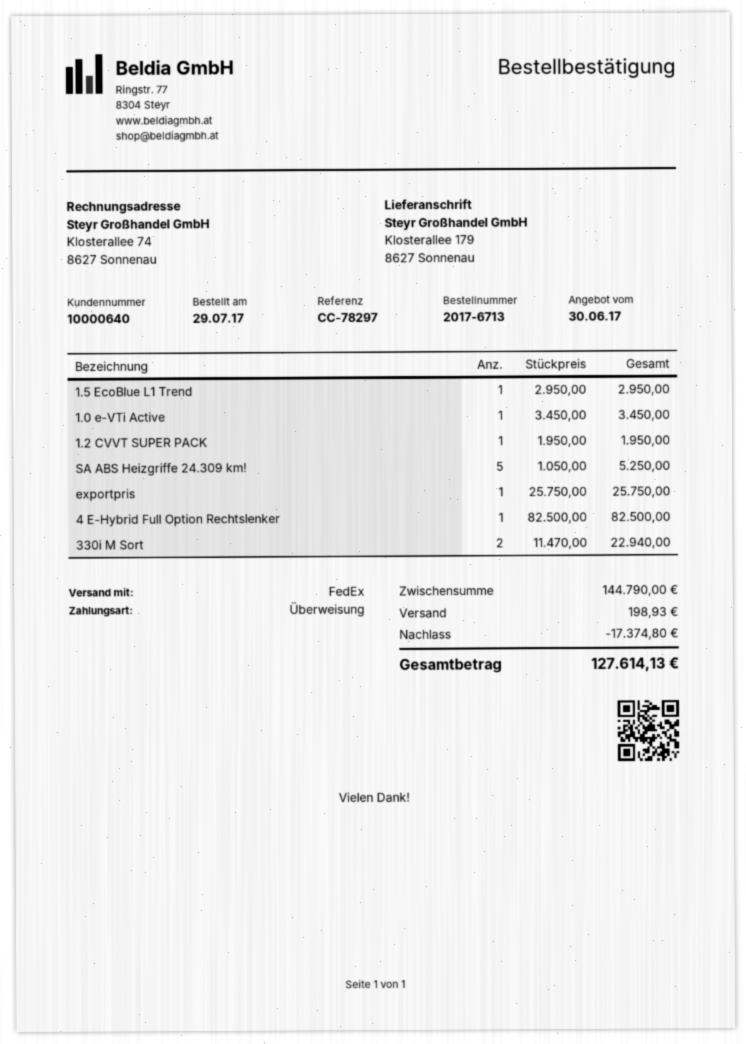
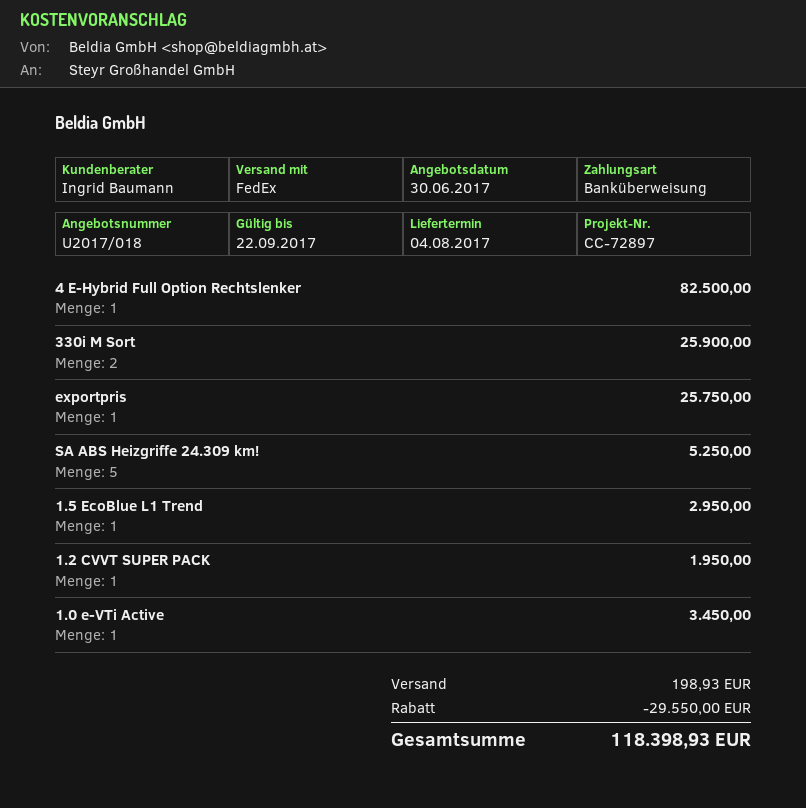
reference: CC-78297 -> CC-72897
330i M Sort: 2 for 22940.00 -> 2 for 25900.00
discount: 17374.80 -> 29550.00
total: 127614.13 -> 118398.93

